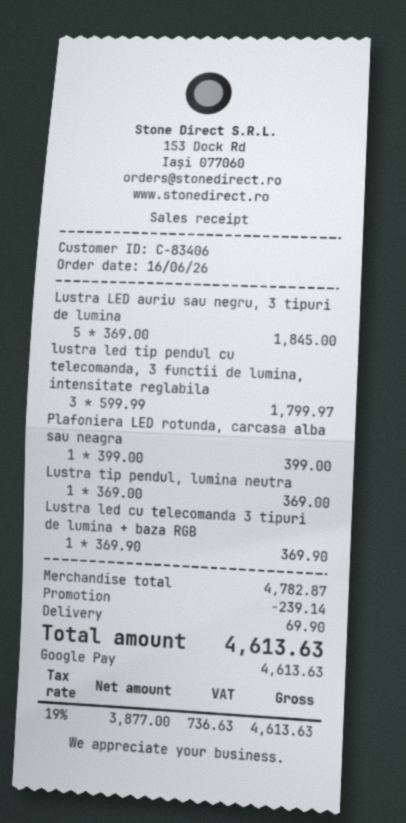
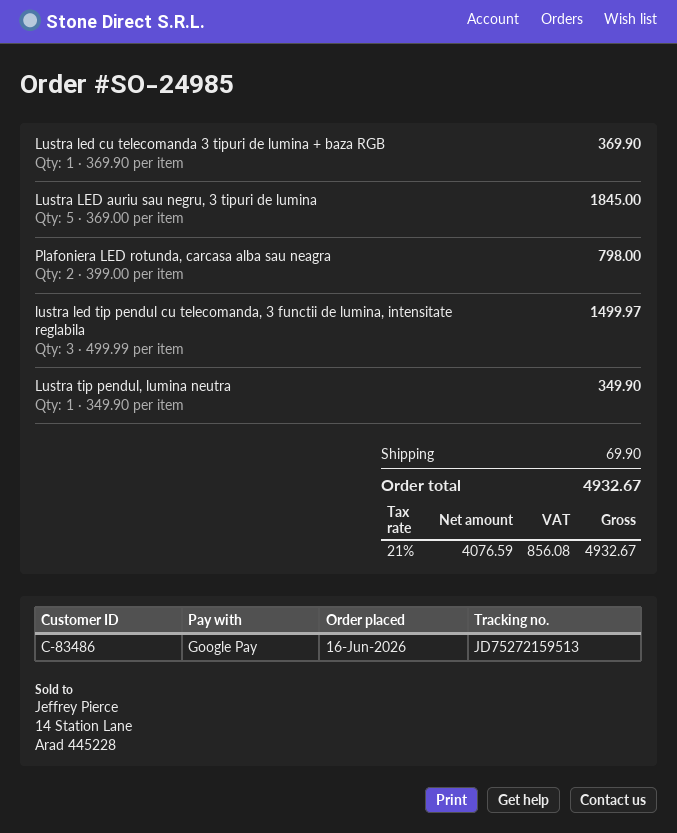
customer number: C-83406 -> C-83486
lustra led tip pendul cu telecomanda, 3 functii de lumina, intensitate reglabila: 3 x 599.99 = 1799.97 -> 3 x 499.99 = 1499.97
Plafoniera LED rotunda, carcasa alba sau neagra: 1 x 399.00 = 399.00 -> 2 x 399.00 = 798.00
Lustra tip pendul, lumina neutra: 1 x 369.00 = 369.00 -> 1 x 349.90 = 349.90
discount: 239.14 -> none
net: 3877.00 -> 4076.59
tax: 19% = 736.63 -> 21% = 856.08
total: 4613.63 -> 4932.67

